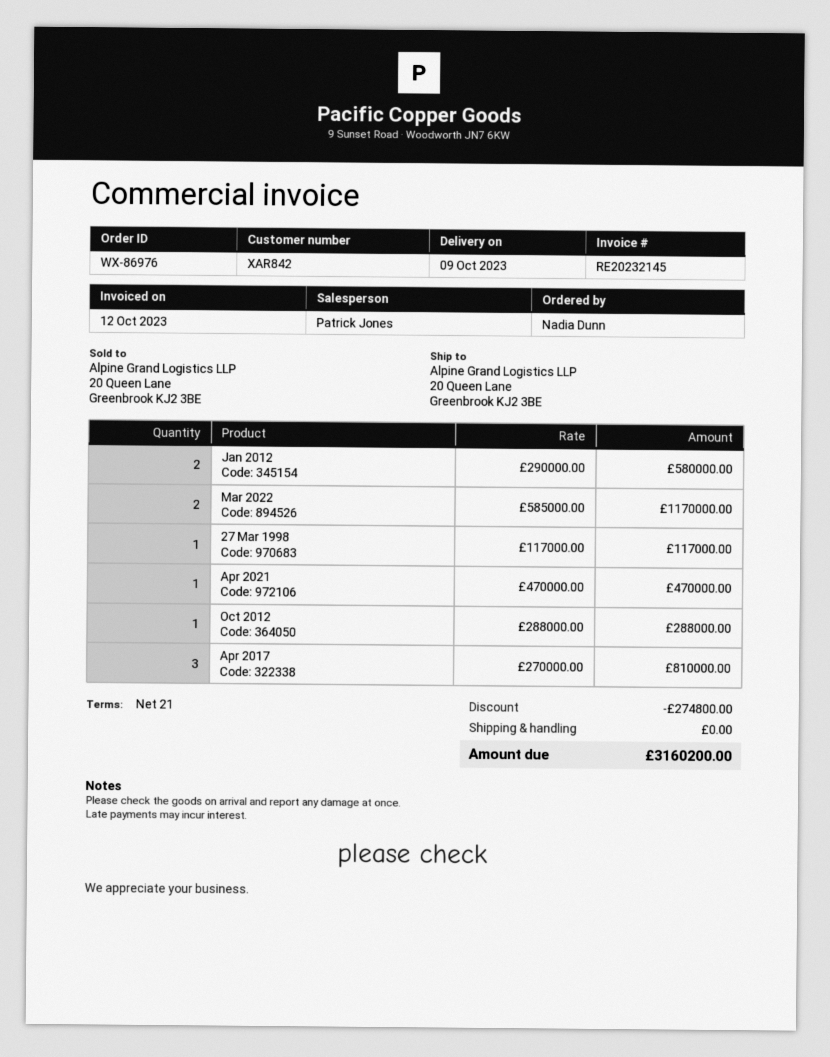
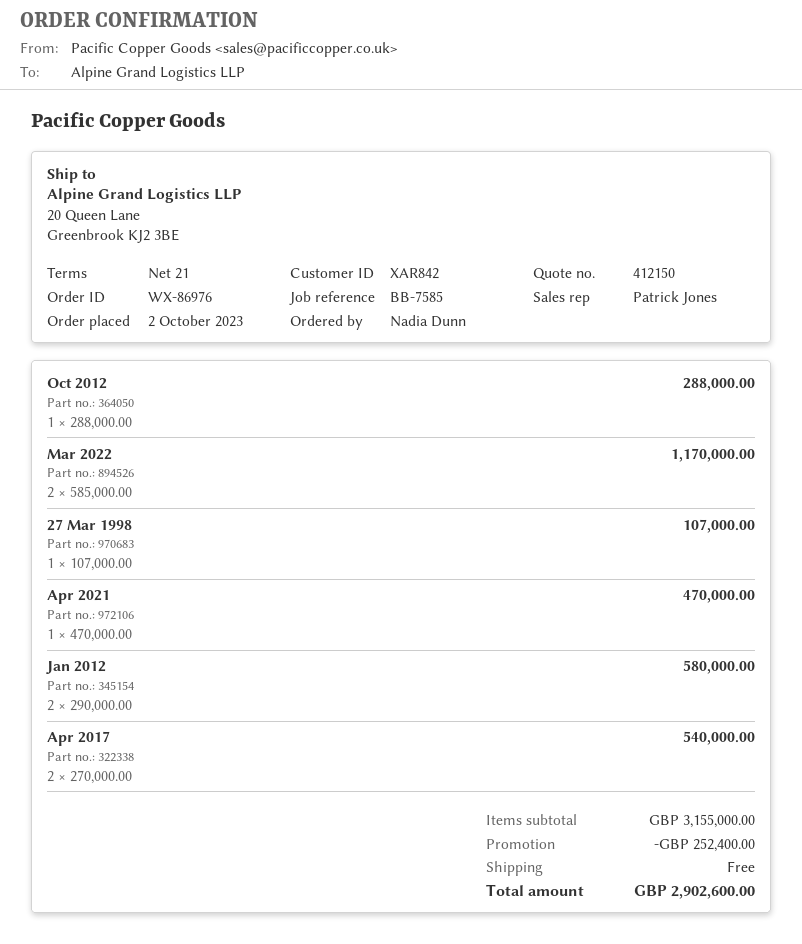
27 Mar 1998: 1 x 117000.00 = 117000.00 -> 1 x 107000.00 = 107000.00
Apr 2017: 3 x 270000.00 = 810000.00 -> 2 x 270000.00 = 540000.00
discount: 274800.00 -> 252400.00
total: 3160200.00 -> 2902600.00

